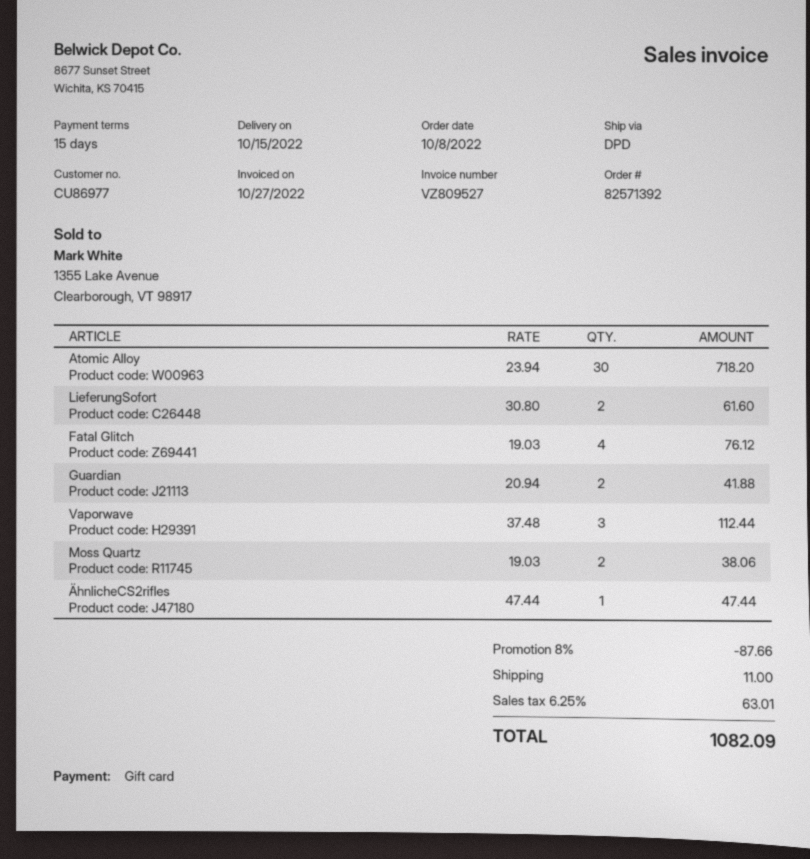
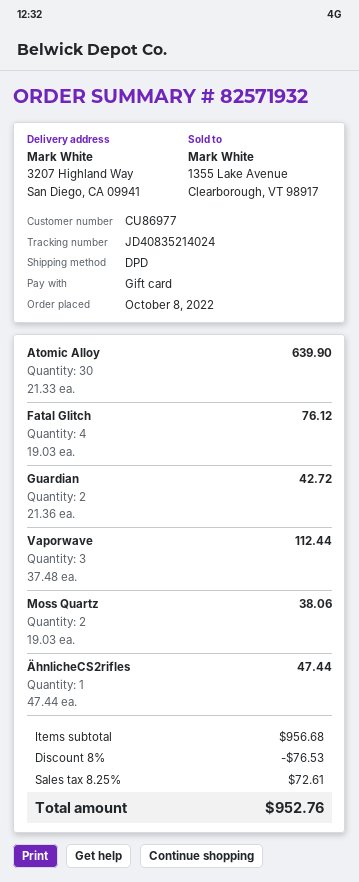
order number: 82571392 -> 82571932
Atomic Alloy: 30 x 23.94 = 718.20 -> 30 x 21.33 = 639.90
LieferungSofort: 2 x 30.80 = 61.60 -> none
Guardian: 2 x 20.94 = 41.88 -> 2 x 21.36 = 42.72
discount: 8% = 87.66 -> 8% = 76.53
shipping: 11.00 -> none
tax: 6.25% = 63.01 -> 8.25% = 72.61
total: 1082.09 -> 952.76

